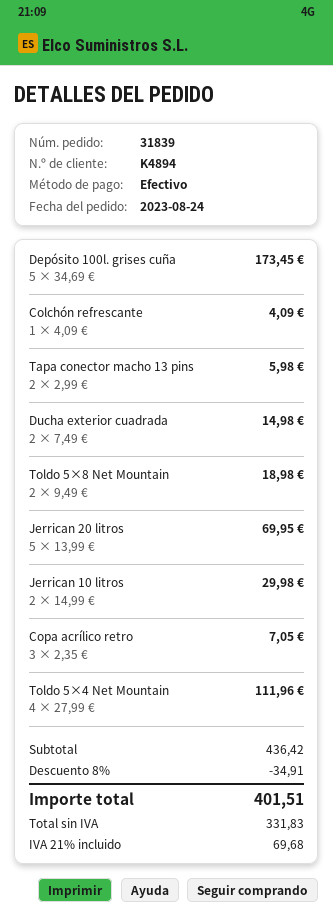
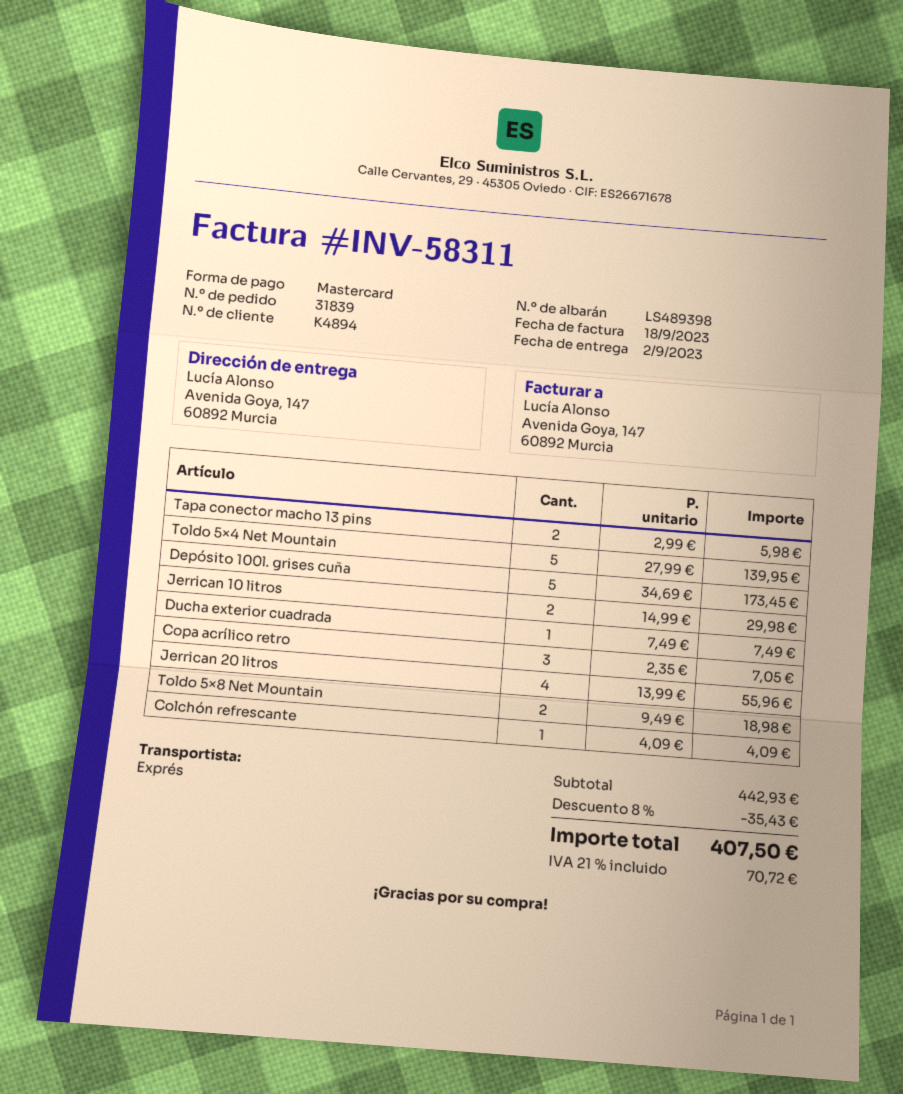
payment method: cash -> Mastercard
Ducha exterior cuadrada: 2 x 7.49 = 14.98 -> 1 x 7.49 = 7.49
Jerrican 20 litros: 5 x 13.99 = 69.95 -> 4 x 13.99 = 55.96
Toldo 5×4 Net Mountain: 4 x 27.99 = 111.96 -> 5 x 27.99 = 139.95
subtotal: 436.42 -> 442.93
discount: 8% = 34.91 -> 8% = 35.43
tax: 21% = 69.68 -> 21% = 70.72
total: 401.51 -> 407.50

